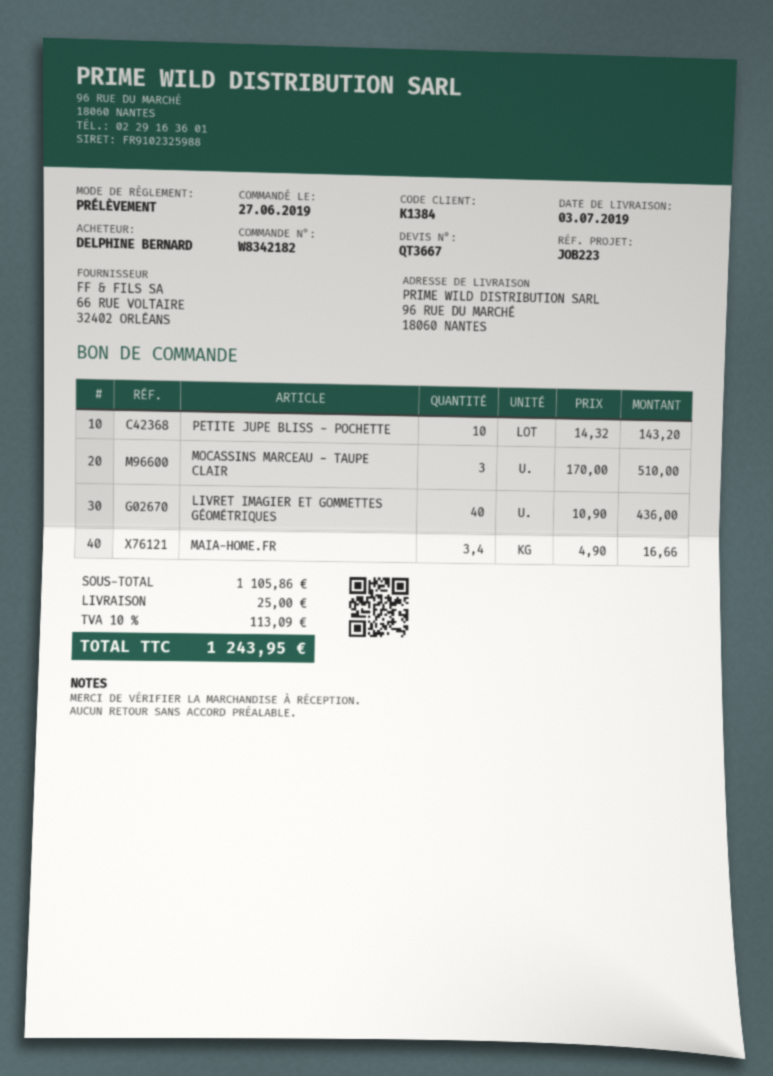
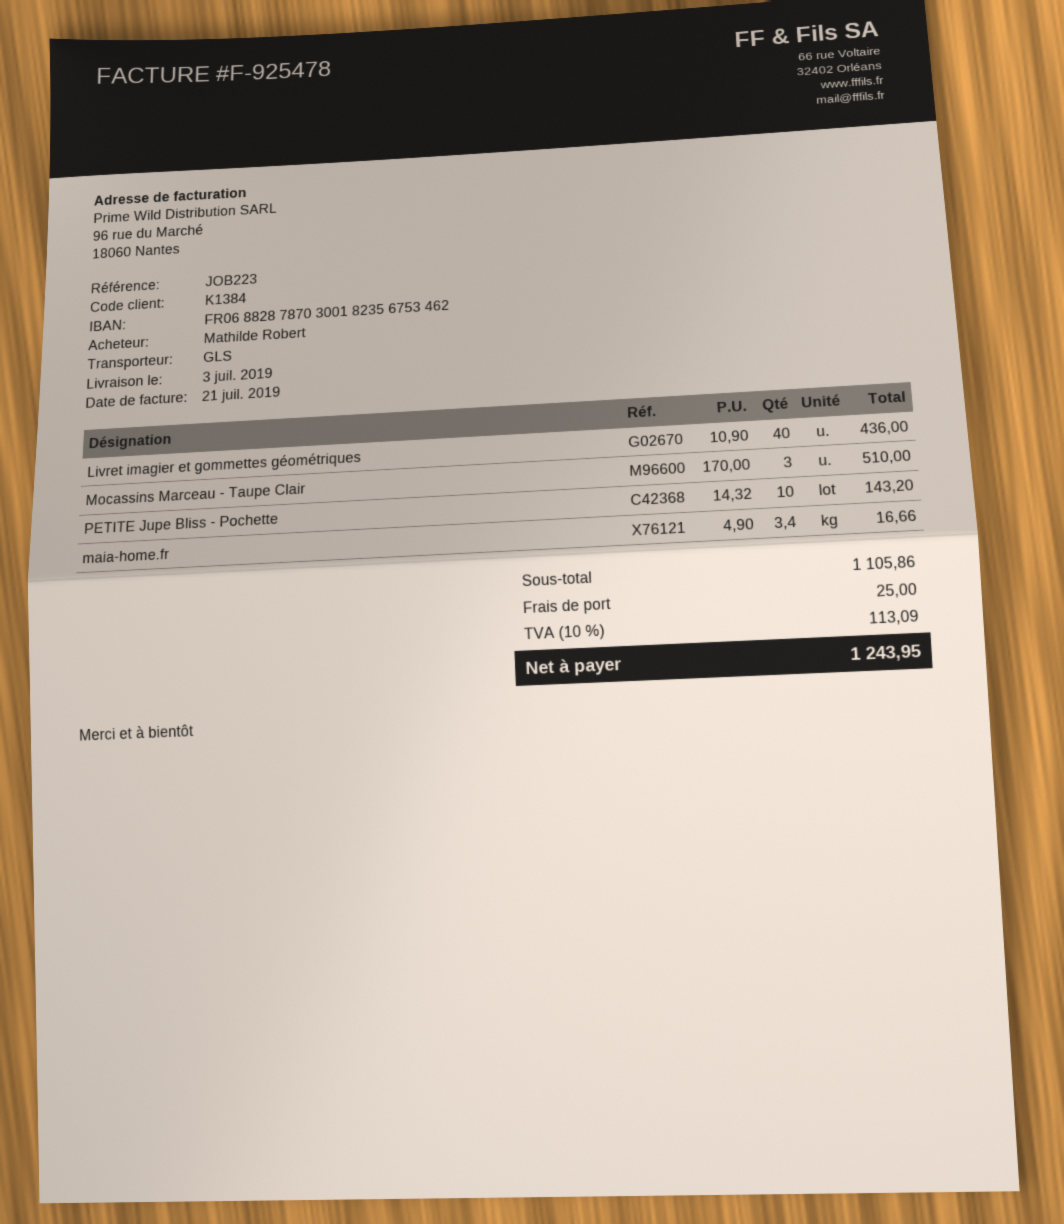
ordered by: DELPHINE BERNARD -> Mathilde Robert

